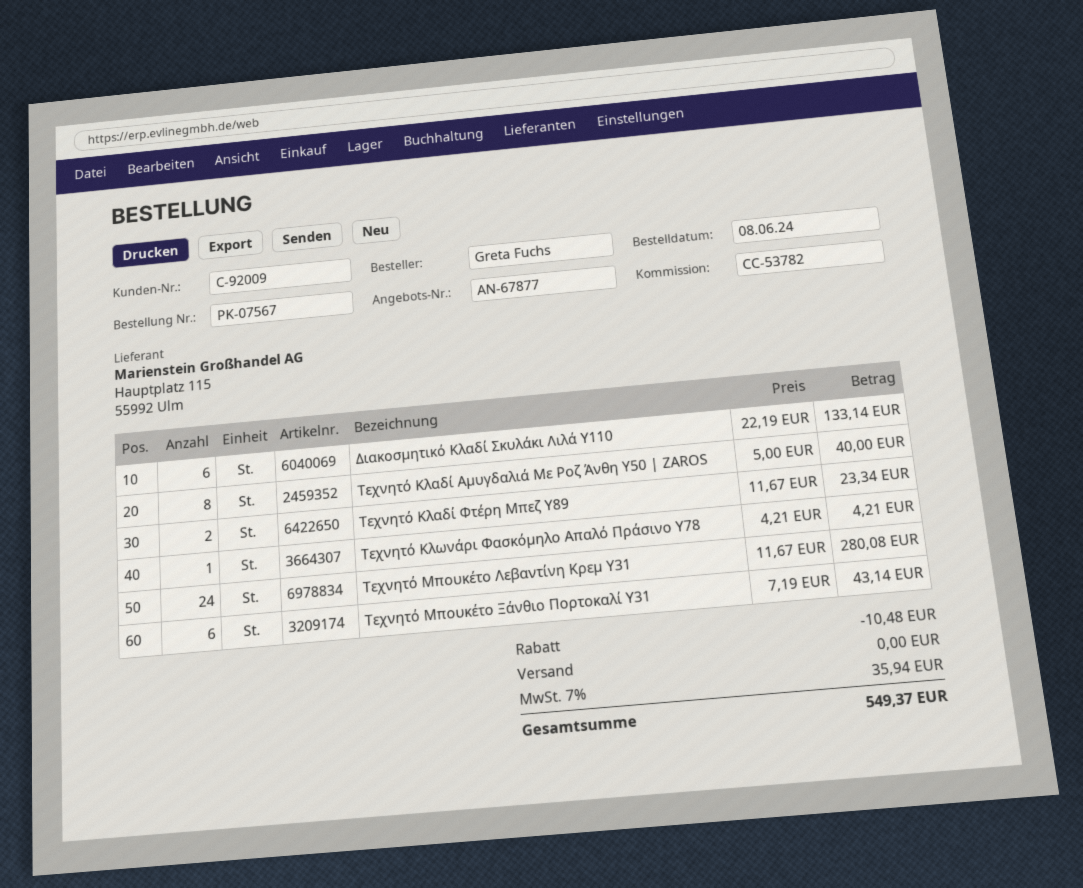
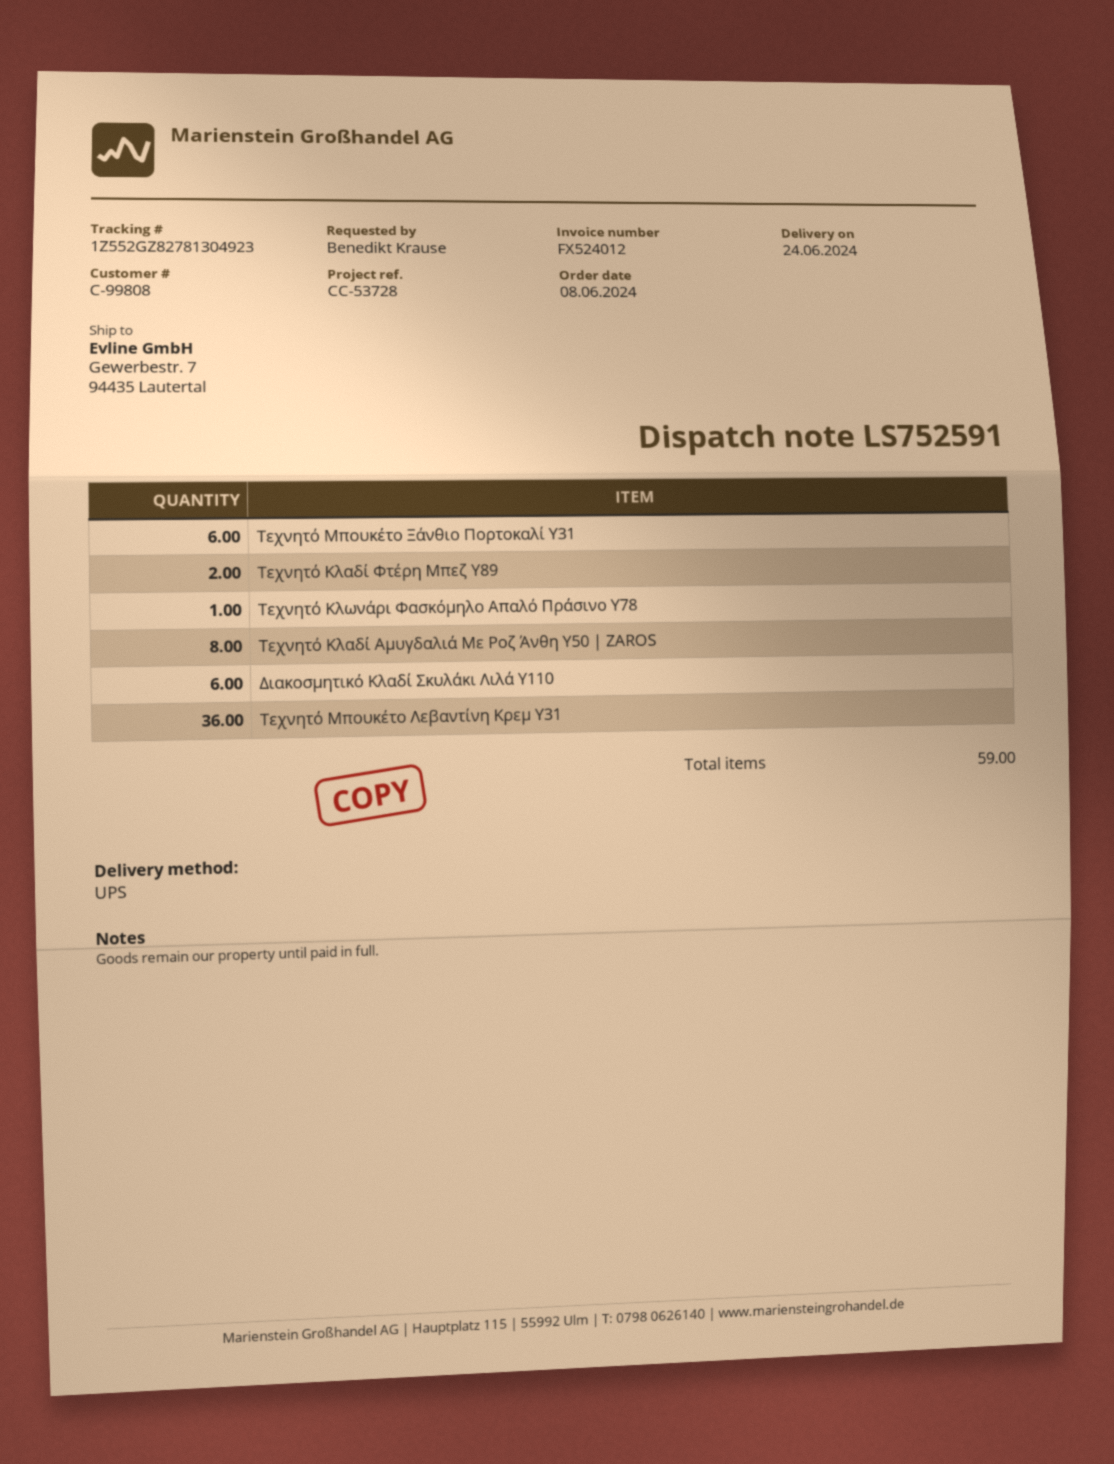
customer number: C-92009 -> C-99808
reference: CC-53782 -> CC-53728
ordered by: Greta Fuchs -> Benedikt Krause
Τεχνητό Μπουκέτο Λεβαντίνη Κρεμ Υ31: 24 -> 36

